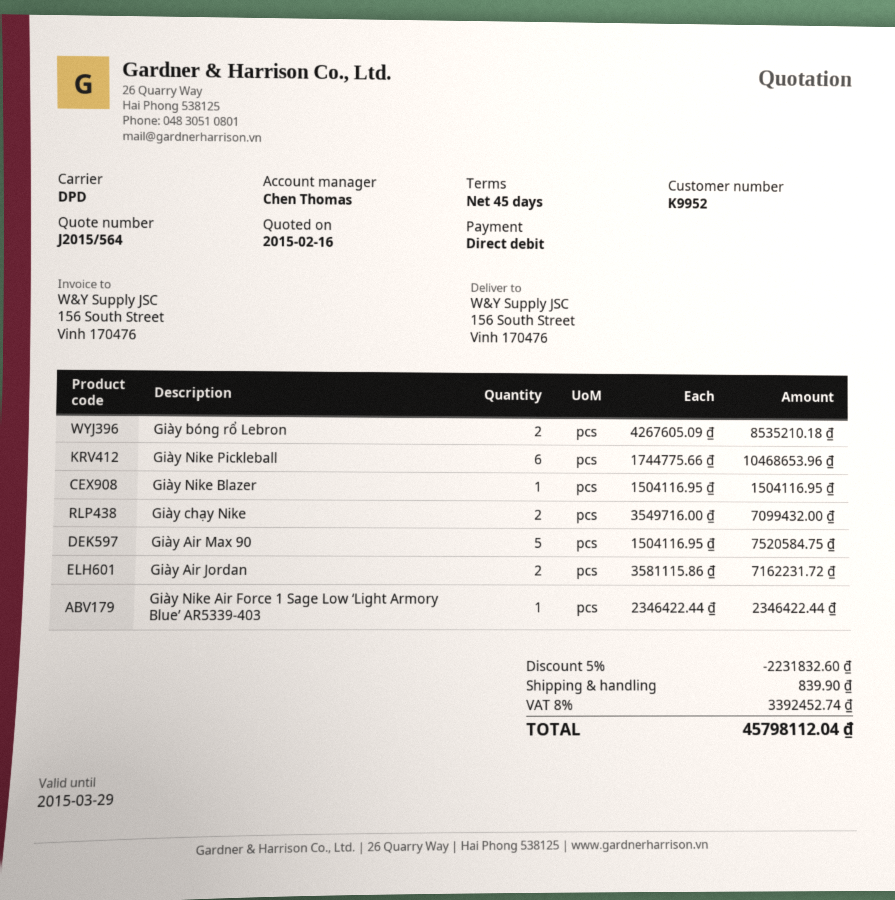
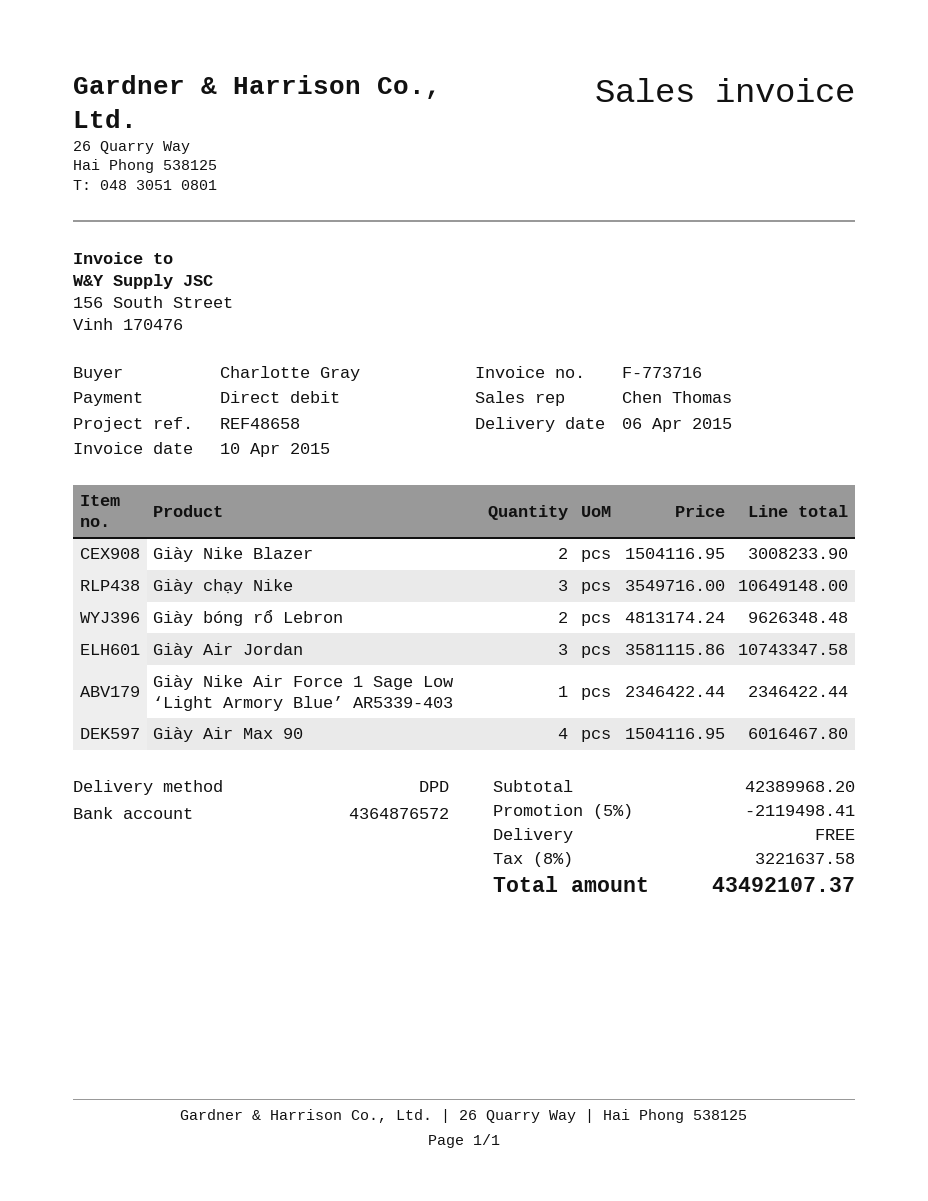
Giày bóng rổ Lebron: 2 x 4267605.09 = 8535210.18 -> 2 x 4813174.24 = 9626348.48
Giày Nike Pickleball: 6 x 1744775.66 = 10468653.96 -> none
Giày Nike Blazer: 1 x 1504116.95 = 1504116.95 -> 2 x 1504116.95 = 3008233.90
Giày chạy Nike: 2 x 3549716.00 = 7099432.00 -> 3 x 3549716.00 = 10649148.00
Giày Air Max 90: 5 x 1504116.95 = 7520584.75 -> 4 x 1504116.95 = 6016467.80
Giày Air Jordan: 2 x 3581115.86 = 7162231.72 -> 3 x 3581115.86 = 10743347.58
discount: 5% = 2231832.60 -> 5% = 2119498.41
shipping: 839.90 -> 0.00
tax: 8% = 3392452.74 -> 8% = 3221637.58
total: 45798112.04 -> 43492107.37

